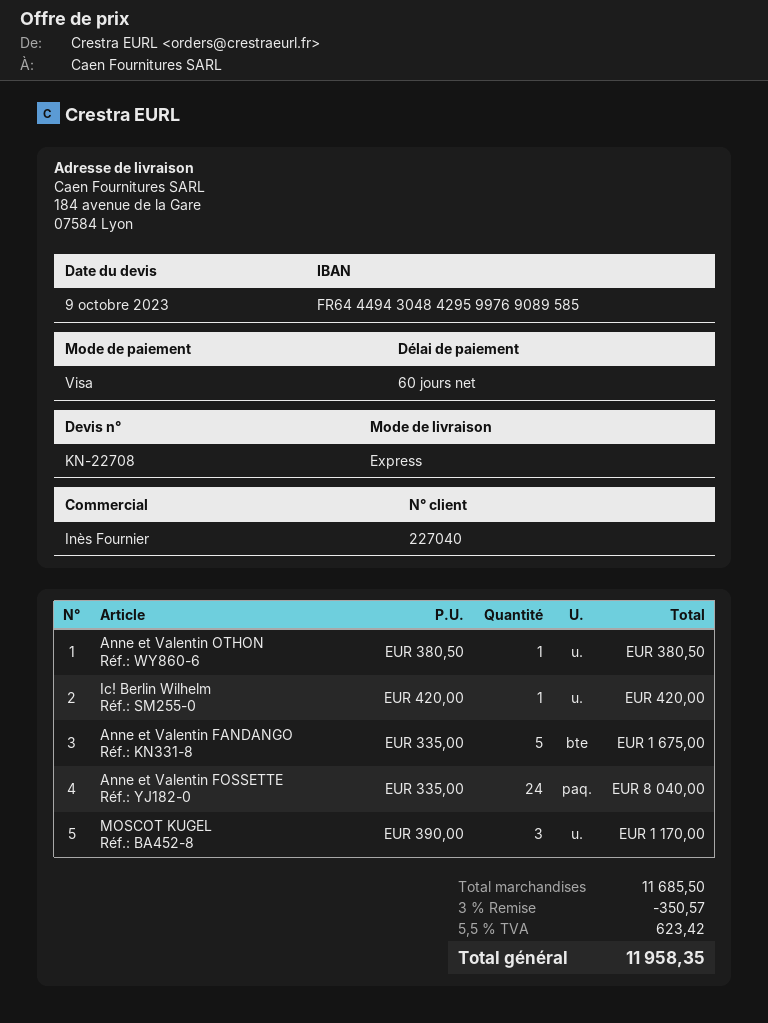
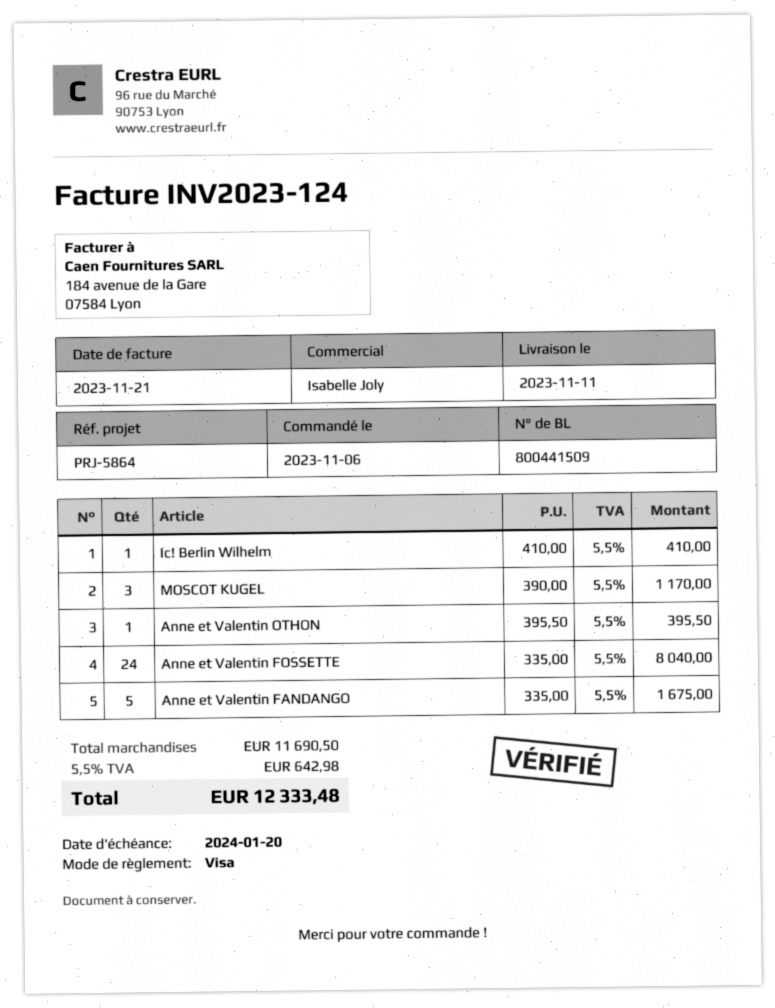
sales rep: Inès Fournier -> Isabelle Joly
Anne et Valentin OTHON: 1 x 380.50 = 380.50 -> 1 x 395.50 = 395.50
Ic! Berlin Wilhelm: 1 x 420.00 = 420.00 -> 1 x 410.00 = 410.00
subtotal: 11685.50 -> 11690.50
discount: 3% = 350.57 -> none
tax: 5.5% = 623.42 -> 5.5% = 642.98
total: 11958.35 -> 12333.48

